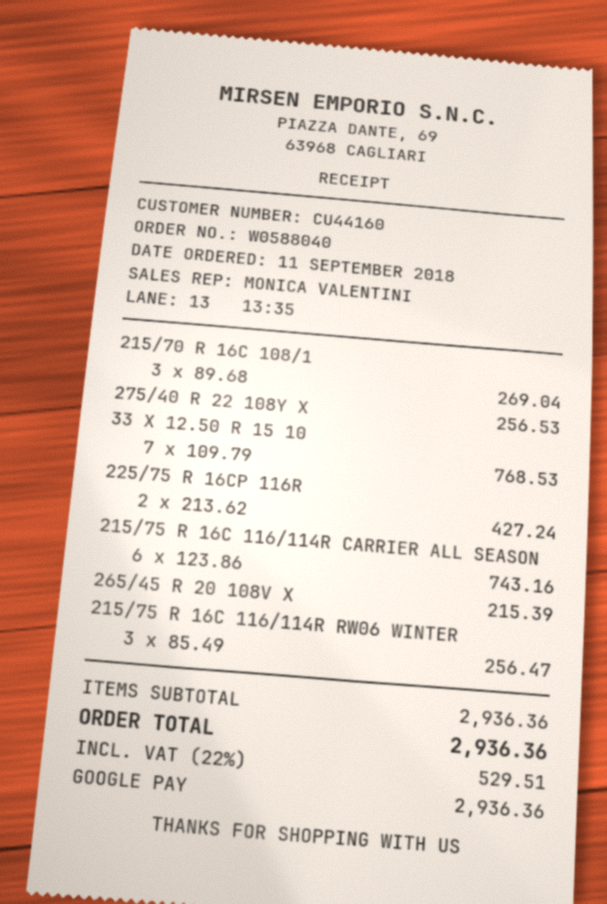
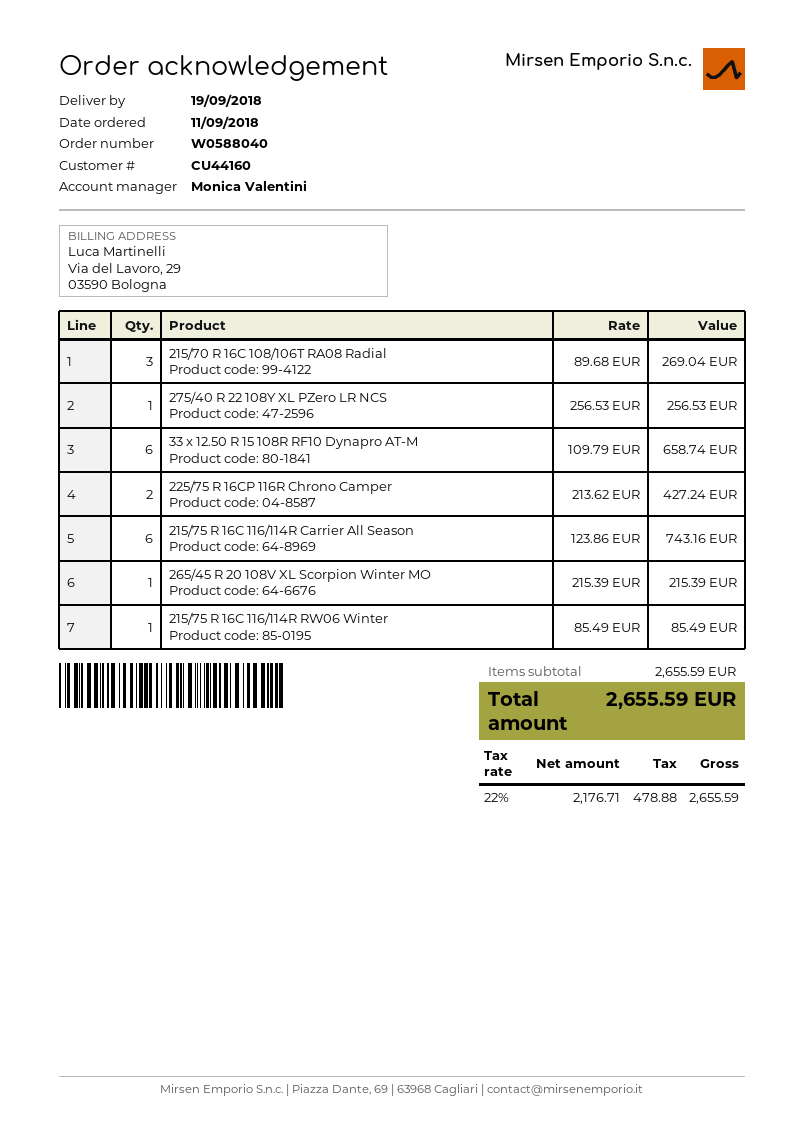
33 X 12.50 R 15 10: 7 x 109.79 = 768.53 -> 6 x 109.79 = 658.74
215/75 R 16C 116/114R RW06 WINTER: 3 x 85.49 = 256.47 -> 1 x 85.49 = 85.49
subtotal: 2936.36 -> 2655.59
tax: 22% = 529.51 -> 22% = 478.88
total: 2936.36 -> 2655.59

